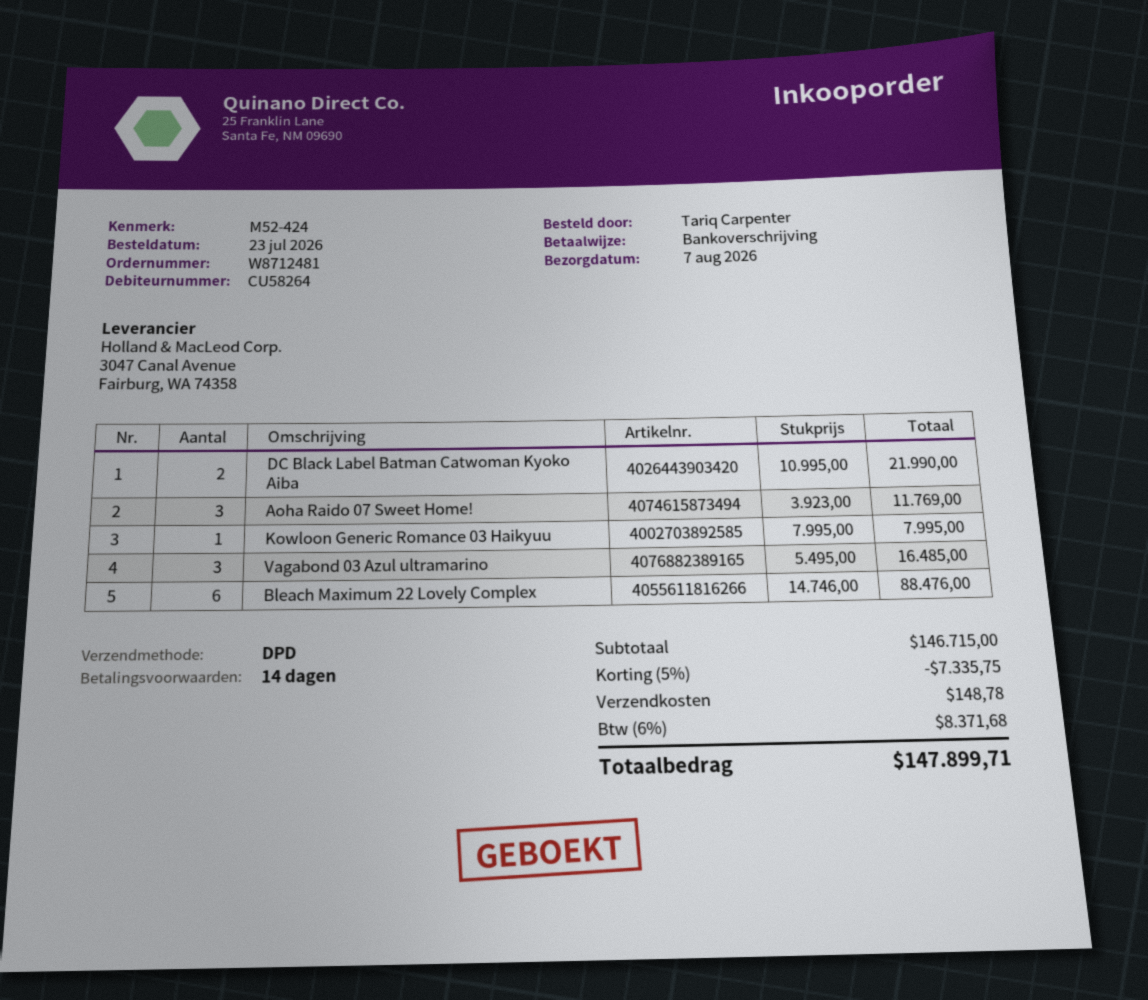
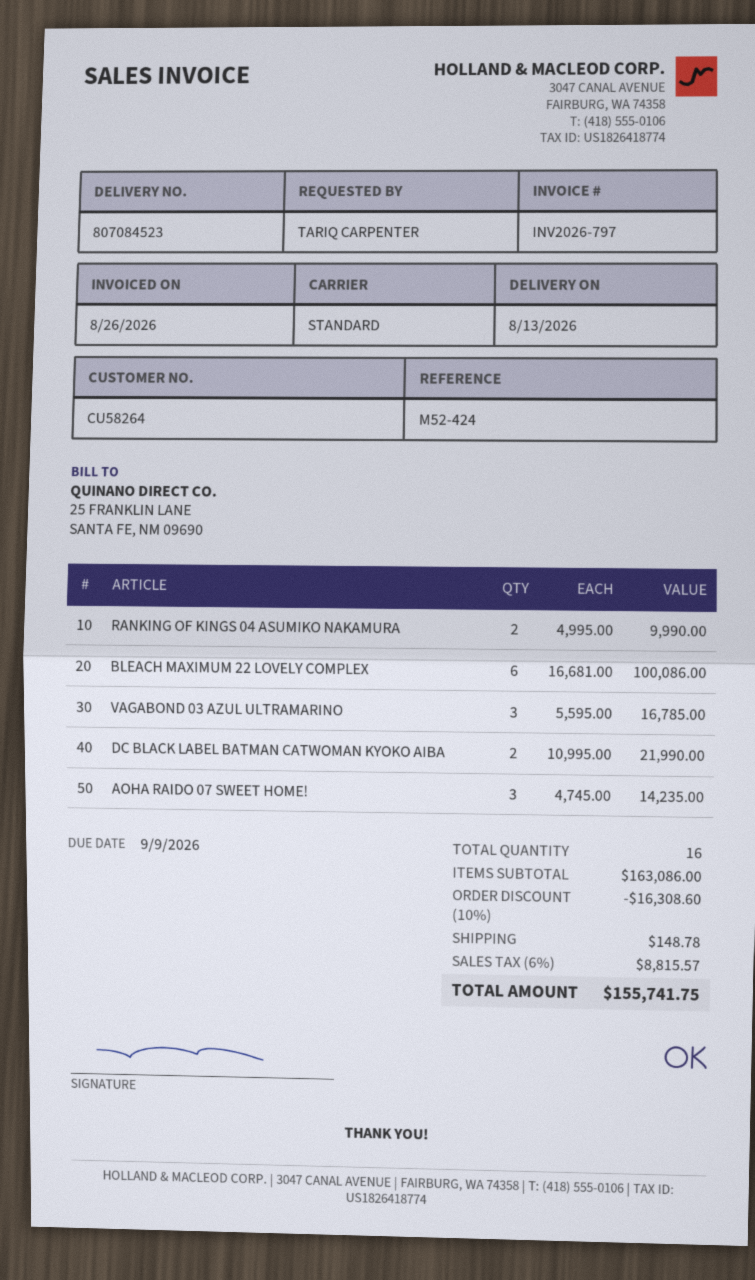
delivery date: 2026-08-07 -> 2026-08-13
shipping method: DPD -> standard
Aoha Raido 07 Sweet Home!: 3 x 3923.00 = 11769.00 -> 3 x 4745.00 = 14235.00
Kowloon Generic Romance 03 Haikyuu: 1 x 7995.00 = 7995.00 -> none
Vagabond 03 Azul ultramarino: 3 x 5495.00 = 16485.00 -> 3 x 5595.00 = 16785.00
Bleach Maximum 22 Lovely Complex: 6 x 14746.00 = 88476.00 -> 6 x 16681.00 = 100086.00
RANKING OF KINGS 04 ASUMIKO NAKAMURA: none -> 2 x 4995.00 = 9990.00
subtotal: 146715.00 -> 163086.00
discount: 5% = 7335.75 -> 10% = 16308.60
tax: 6% = 8371.68 -> 6% = 8815.57
total: 147899.71 -> 155741.75

